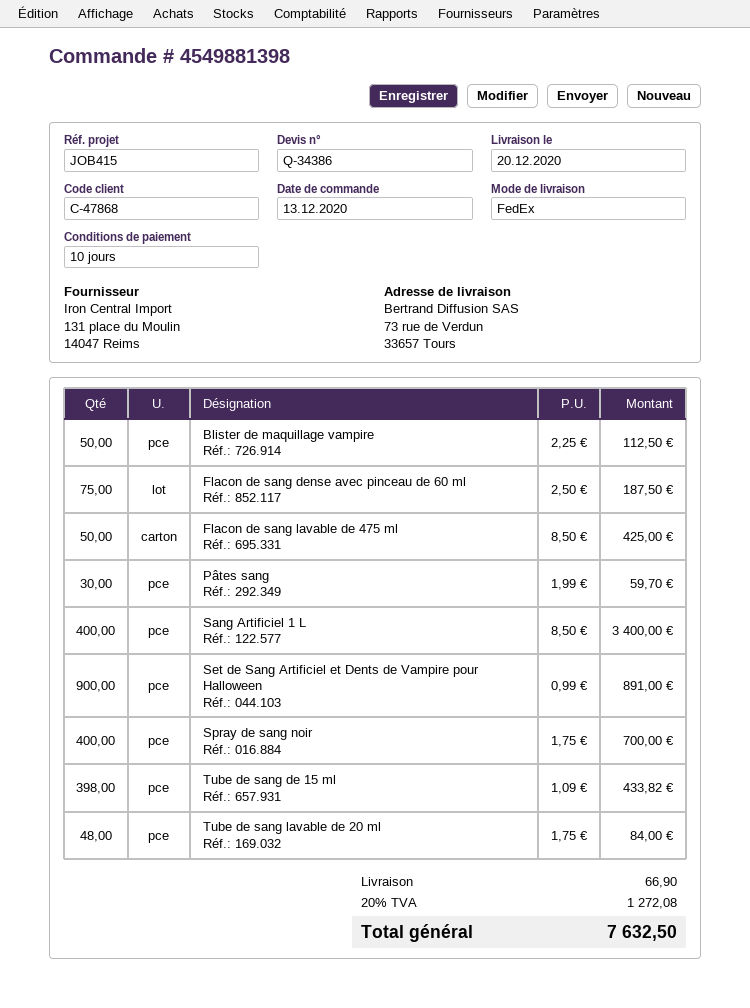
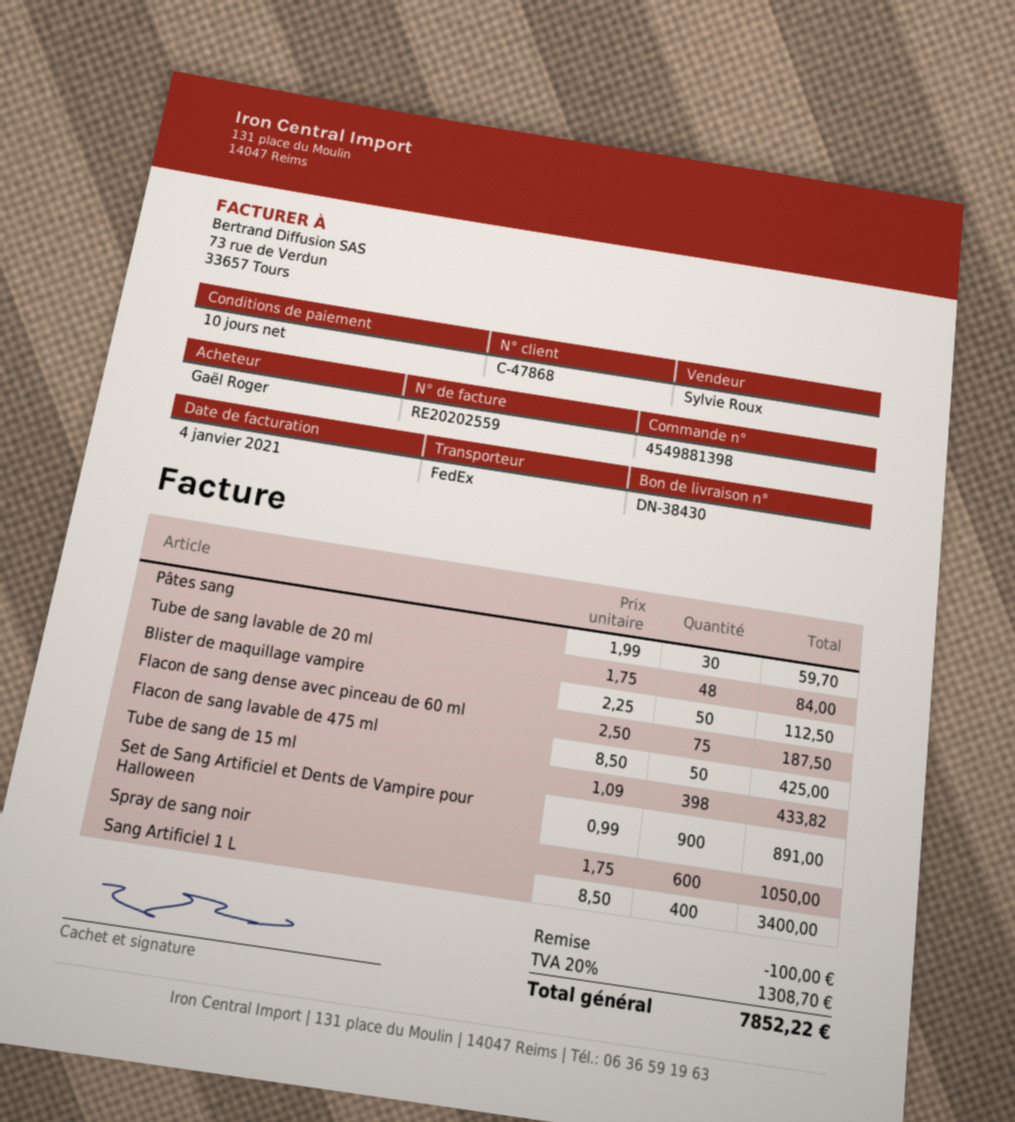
Spray de sang noir: 400 x 1.75 = 700.00 -> 600 x 1.75 = 1050.00
discount: none -> 100.00
shipping: 66.90 -> none
tax: 20% = 1272.08 -> 20% = 1308.70
total: 7632.50 -> 7852.22

